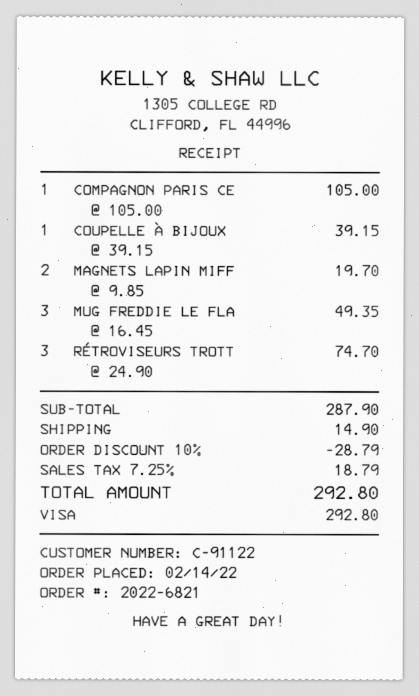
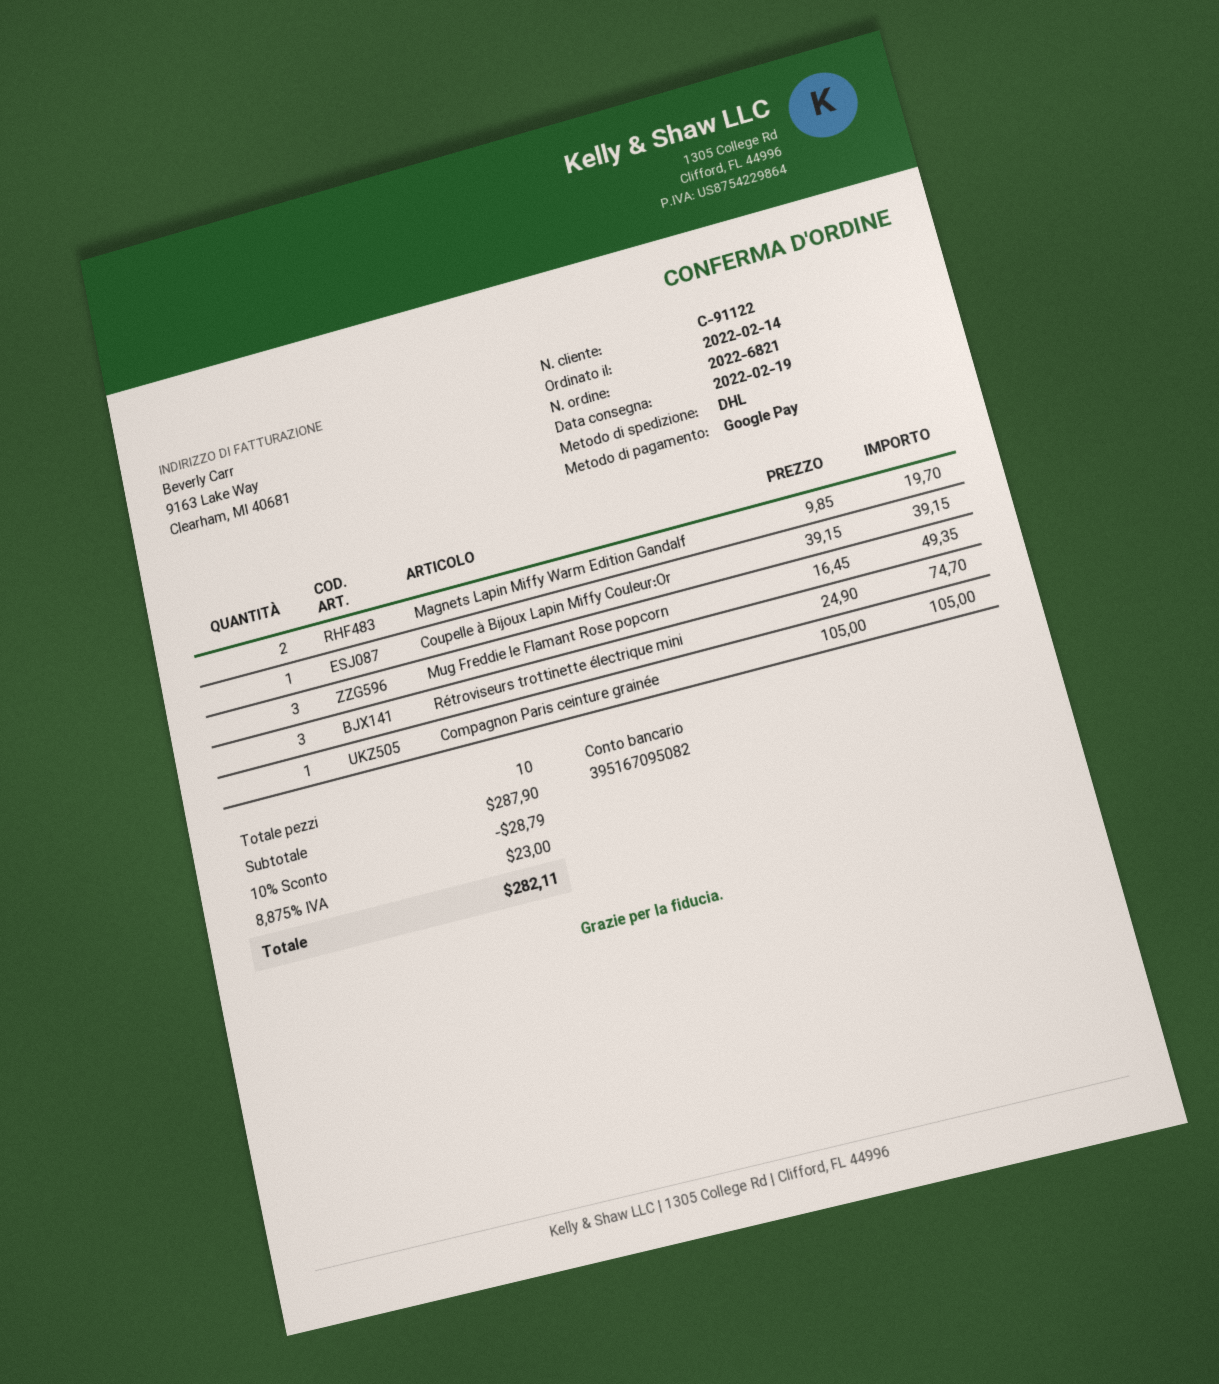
payment method: Visa -> Google Pay
shipping: 14.90 -> none
tax: 7.25% = 18.79 -> 8.875% = 23.00
total: 292.80 -> 282.11

